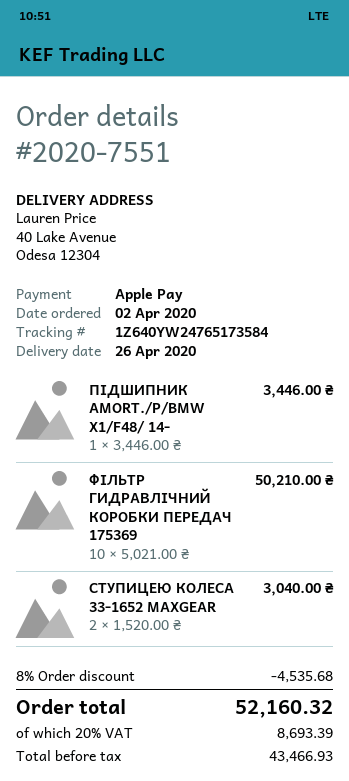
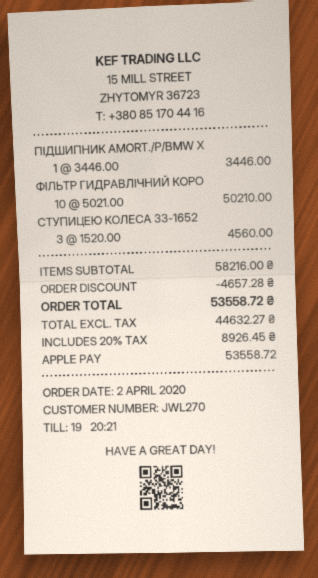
СТУПИЦЕЮ КОЛЕСА 33-1652 MAXGEAR: 2 x 1520.00 = 3040.00 -> 3 x 1520.00 = 4560.00
discount: 4535.68 -> 4657.28
net: 43466.93 -> 44632.27
tax: 20% = 8693.39 -> 20% = 8926.45
total: 52160.32 -> 53558.72

